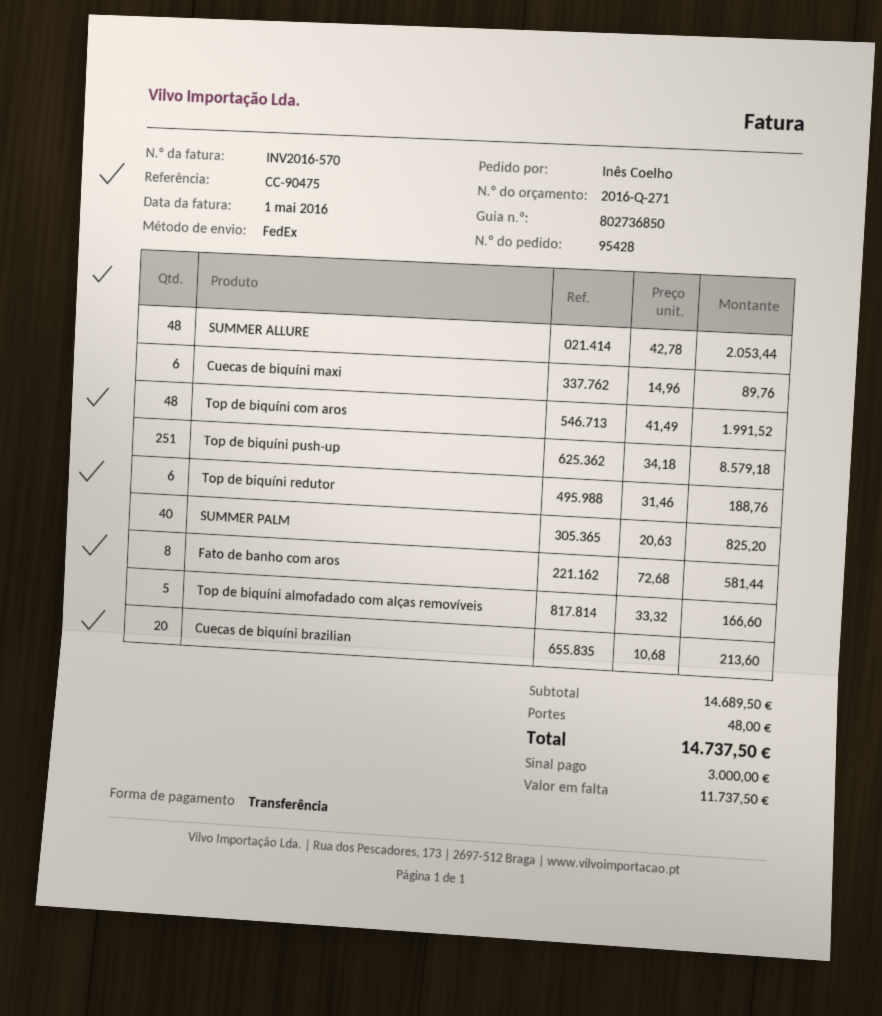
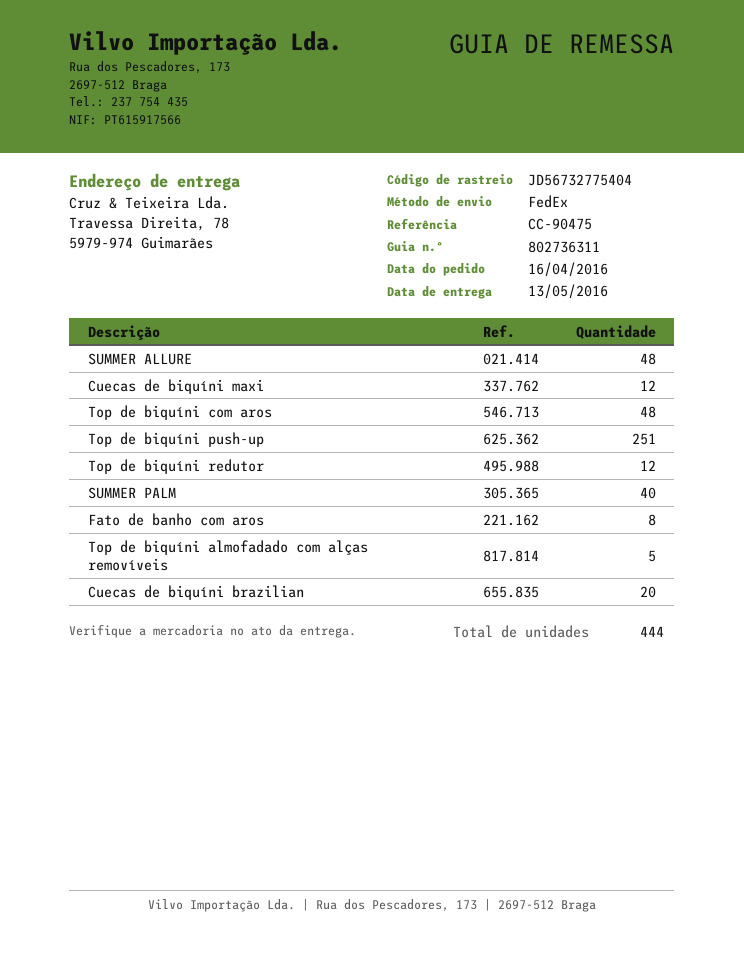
delivery note number: 802736850 -> 802736311
Cuecas de biquíni maxi: 6 -> 12
Top de biquíni redutor: 6 -> 12

